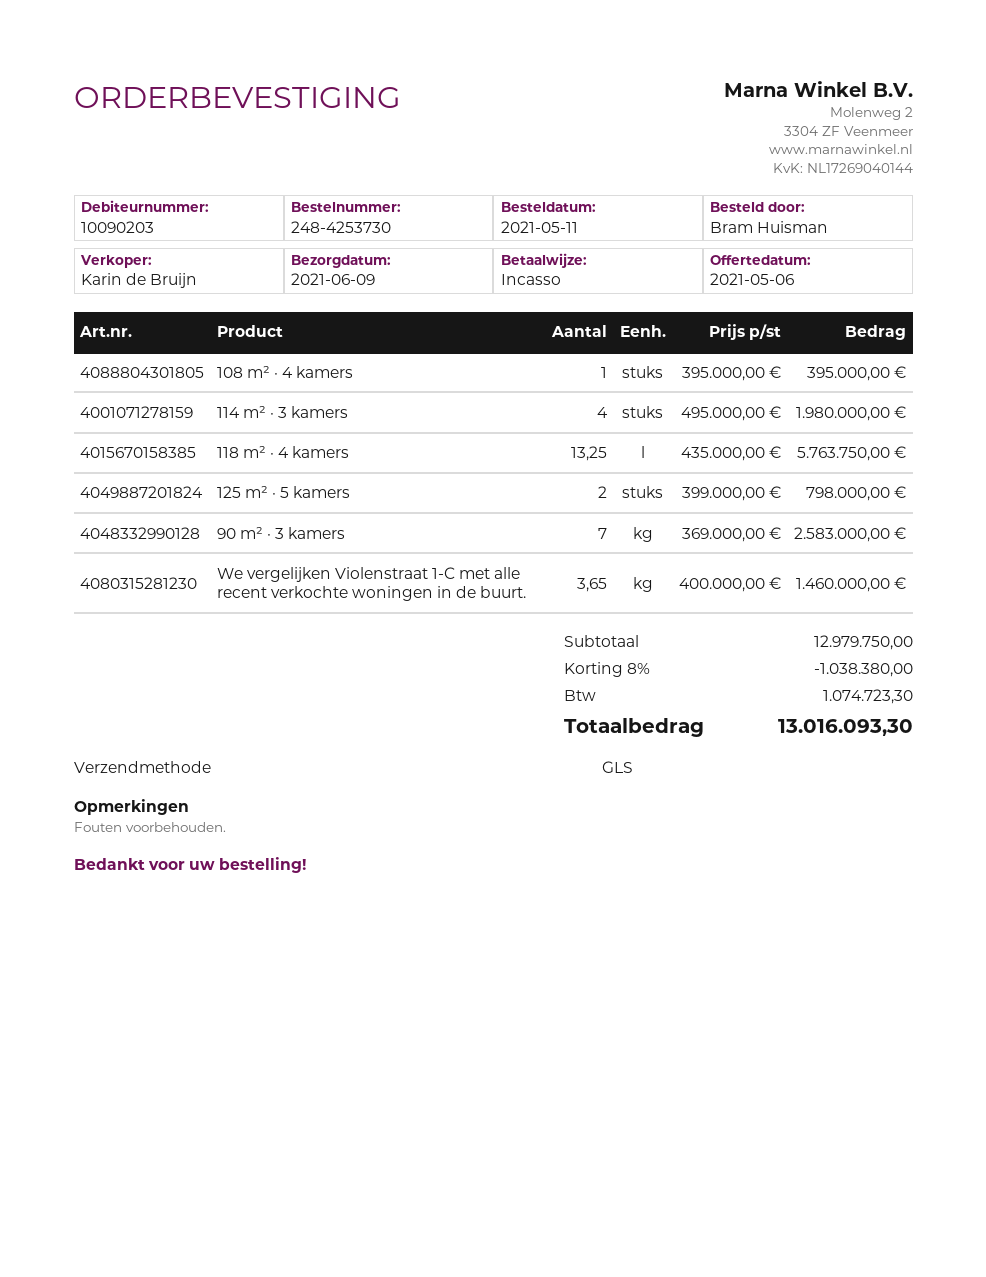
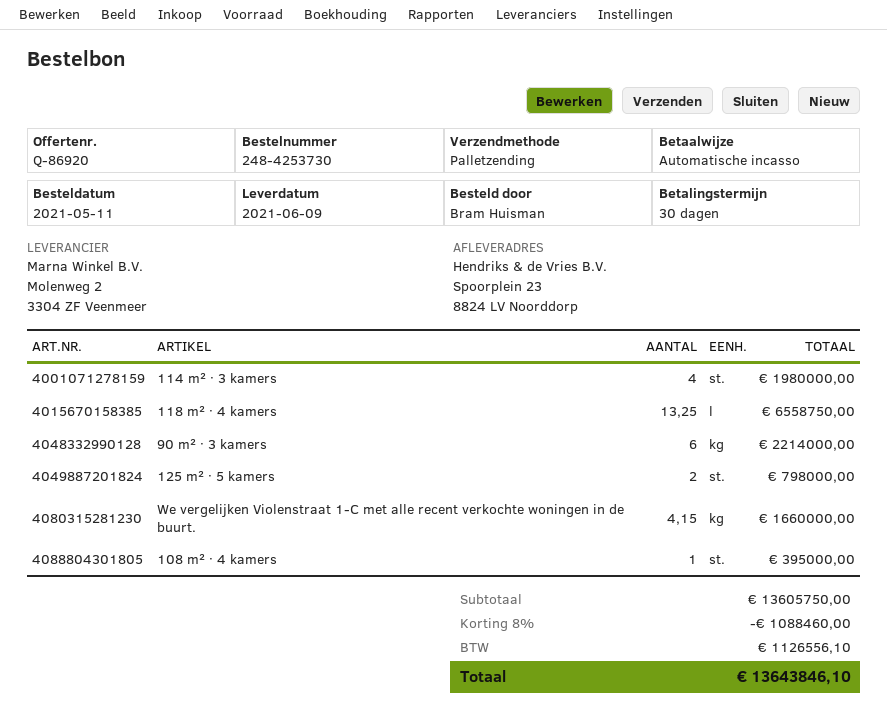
shipping method: GLS -> pallet freight
118 m² · 4 kamers: 13.25 for 5763750.00 -> 13.25 for 6558750.00
90 m² · 3 kamers: 7 for 2583000.00 -> 6 for 2214000.00
We vergelijken Violenstraat 1-C met alle recent verkochte woningen in de buurt.: 3.65 for 1460000.00 -> 4.15 for 1660000.00
subtotal: 12979750.00 -> 13605750.00
discount: 8% = 1038380.00 -> 8% = 1088460.00
tax: 1074723.30 -> 1126556.10
total: 13016093.30 -> 13643846.10

